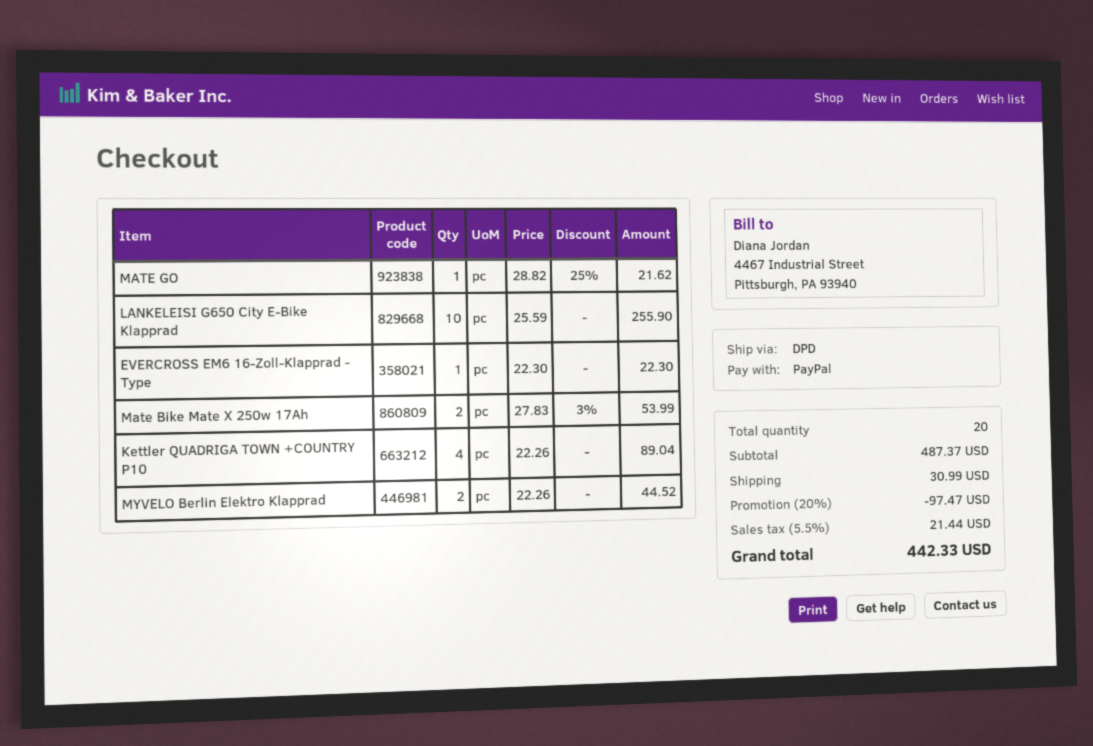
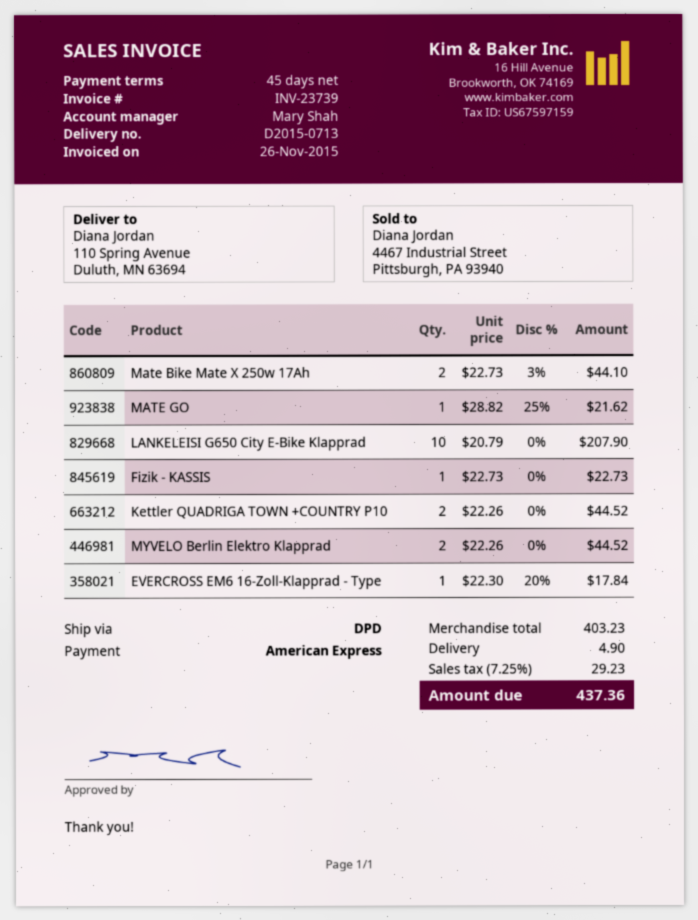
payment method: PayPal -> American Express
LANKELEISI G650 City E-Bike Klapprad: 10 x 25.59 = 255.90 -> 10 x 20.79 = 207.90
EVERCROSS EM6 16-Zoll-Klapprad - Type: 1 x 22.30 = 22.30 -> 1 x 22.30 - 20% = 17.84
Mate Bike Mate X 250w 17Ah: 2 x 27.83 - 3% = 53.99 -> 2 x 22.73 - 3% = 44.10
Kettler QUADRIGA TOWN +COUNTRY P10: 4 x 22.26 = 89.04 -> 2 x 22.26 = 44.52
Fizik - KASSIS: none -> 1 x 22.73 = 22.73
subtotal: 487.37 -> 403.23
discount: 20% = 97.47 -> none
shipping: 30.99 -> 4.90
tax: 5.5% = 21.44 -> 7.25% = 29.23
total: 442.33 -> 437.36

